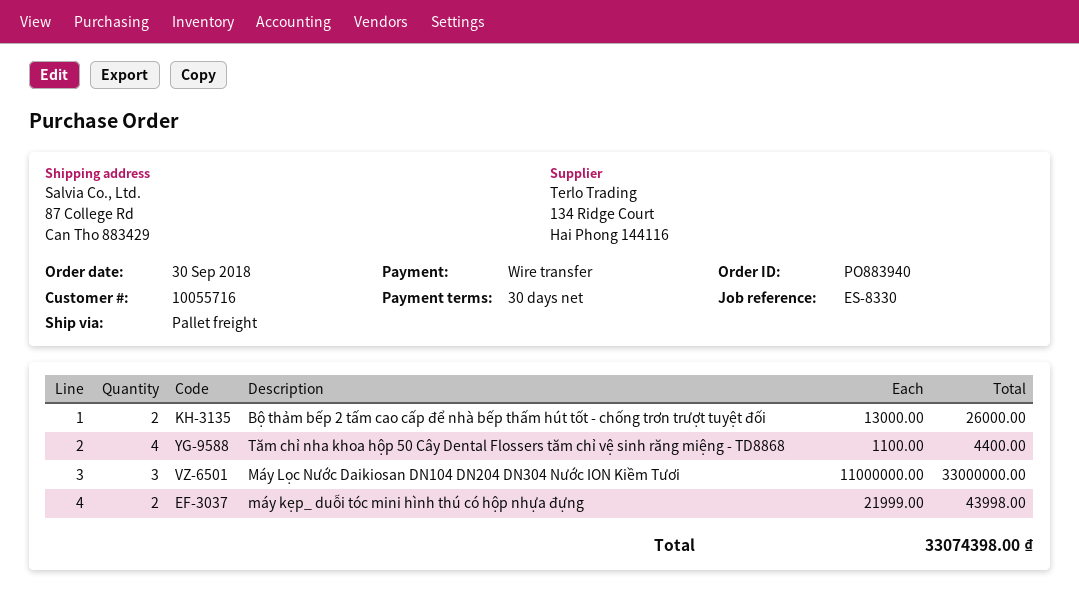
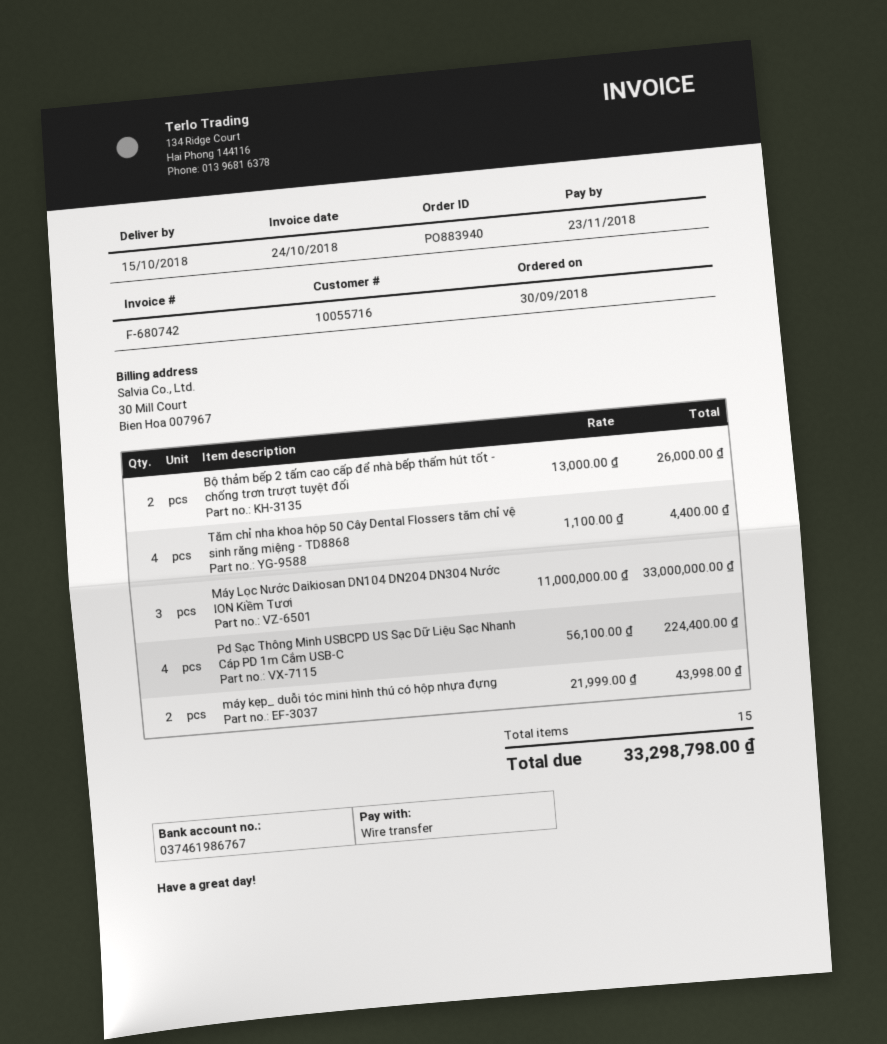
Pd Sạc Thông Minh USBCPD US Sạc Dữ Liệu Sạc Nhanh Cáp PD 1m Cắm USB-C: none -> 4 x 56100.00 = 224400.00
total: 33074398.00 -> 33298798.00

